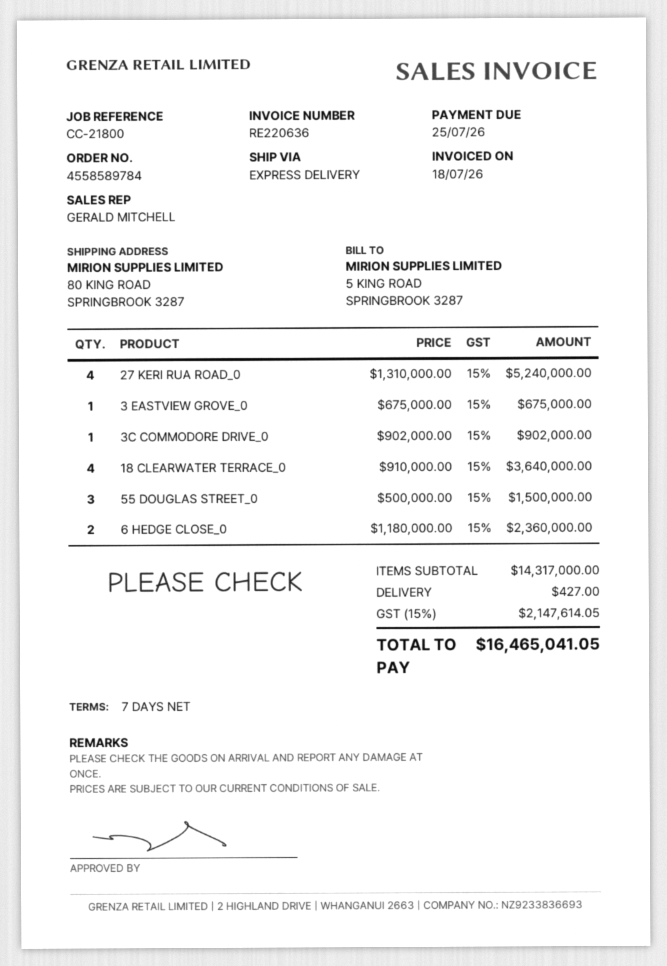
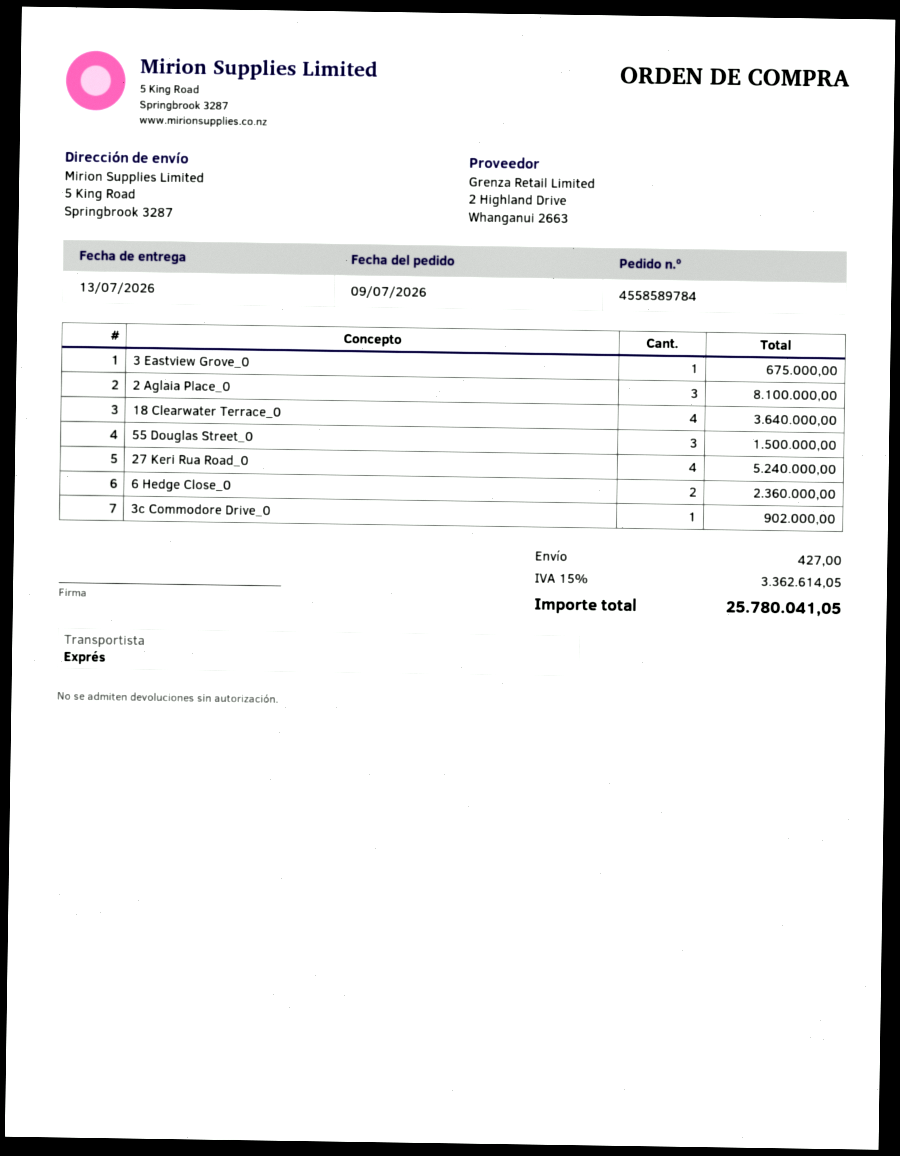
ship to: 80 KING ROAD, SPRINGBROOK 3287 -> 5 King Road, Springbrook 3287
2 Aglaia Place_0: none -> 3 for 8100000.00
tax: 15% = 2147614.05 -> 15% = 3362614.05
total: 16465041.05 -> 25780041.05

